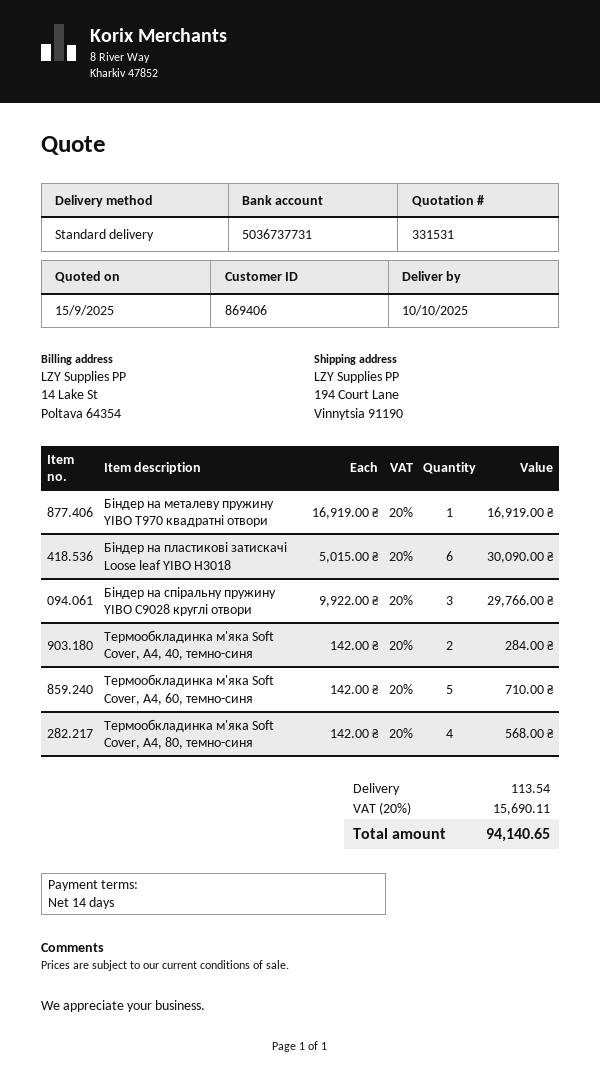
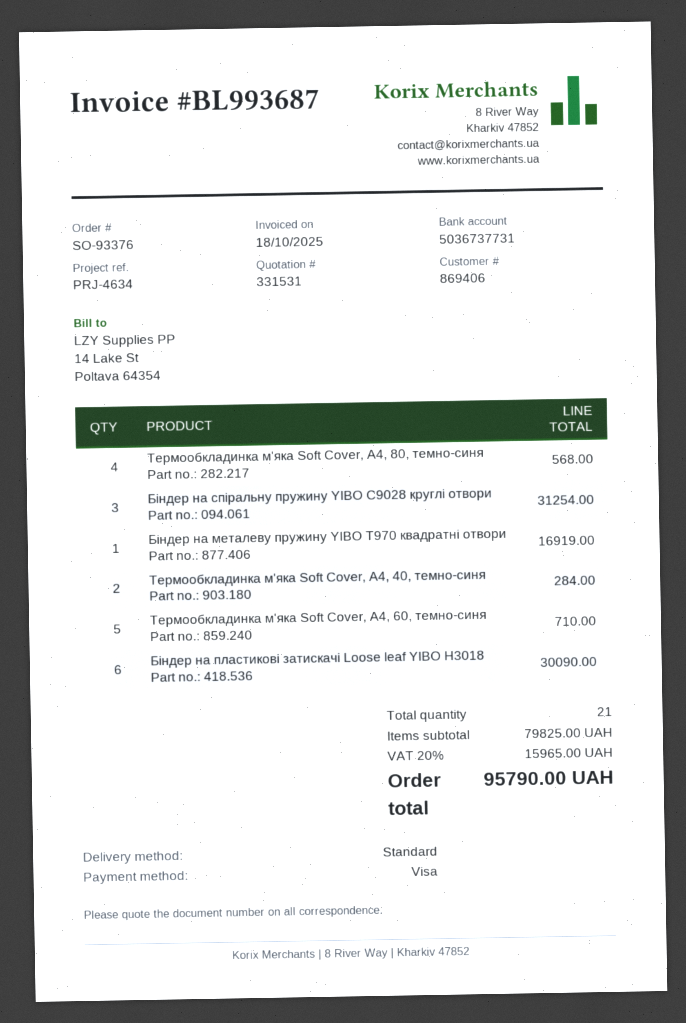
Біндер на спіральну пружину YIBO C9028 круглі отвори: 3 for 29766.00 -> 3 for 31254.00
shipping: 113.54 -> none
tax: 20% = 15690.11 -> 20% = 15965.00
total: 94140.65 -> 95790.00

